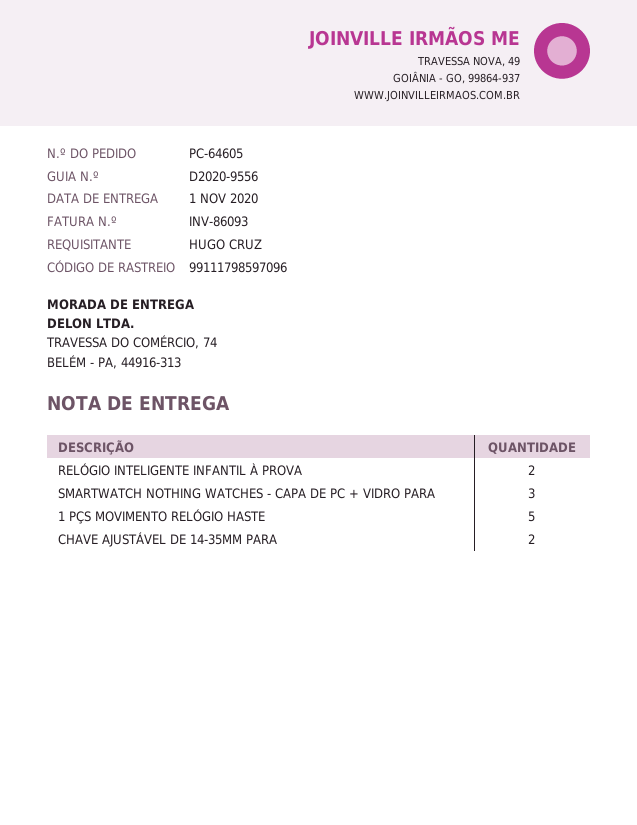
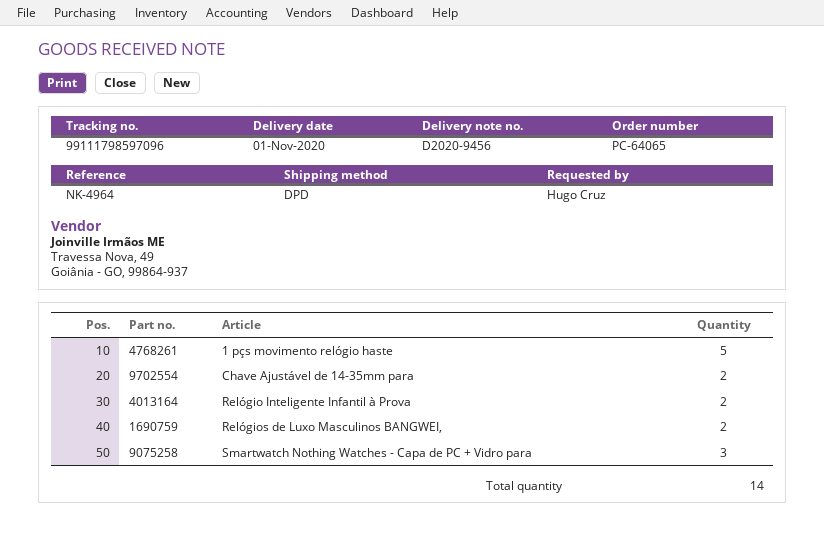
order number: PC-64605 -> PC-64065
delivery note number: D2020-9556 -> D2020-9456
Relógios de Luxo Masculinos BANGWEI,: none -> 2

